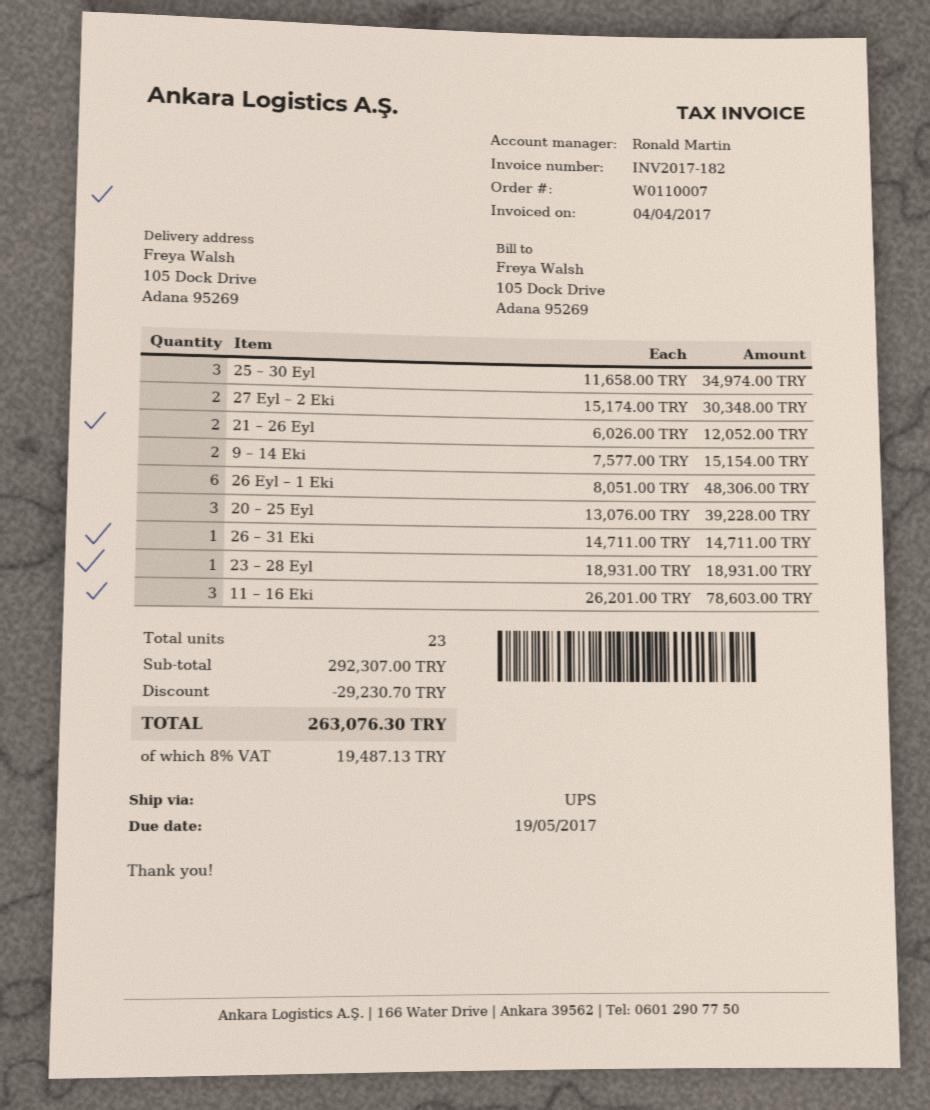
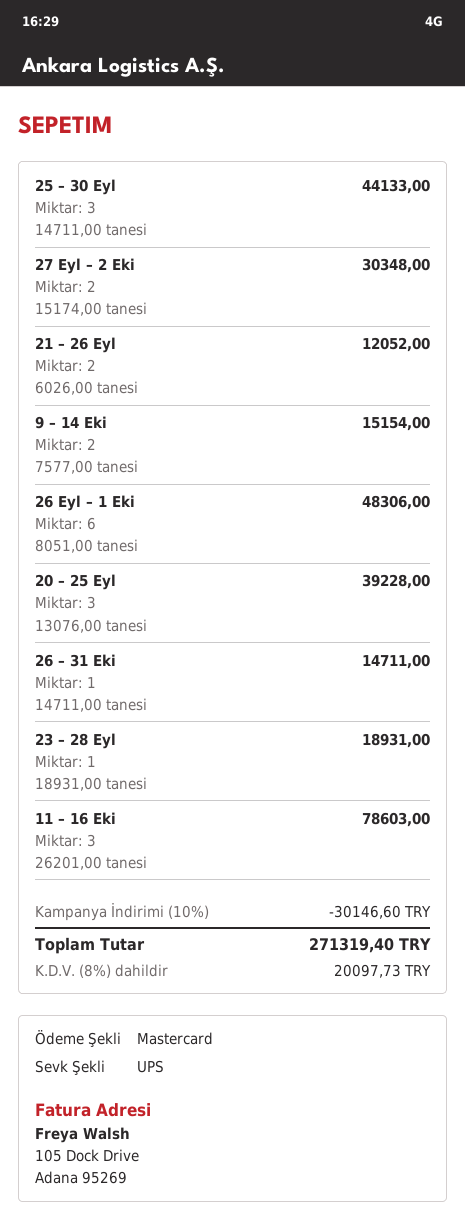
25 – 30 Eyl: 3 x 11658.00 = 34974.00 -> 3 x 14711.00 = 44133.00
discount: 29230.70 -> 30146.60
tax: 8% = 19487.13 -> 8% = 20097.73
total: 263076.30 -> 271319.40

